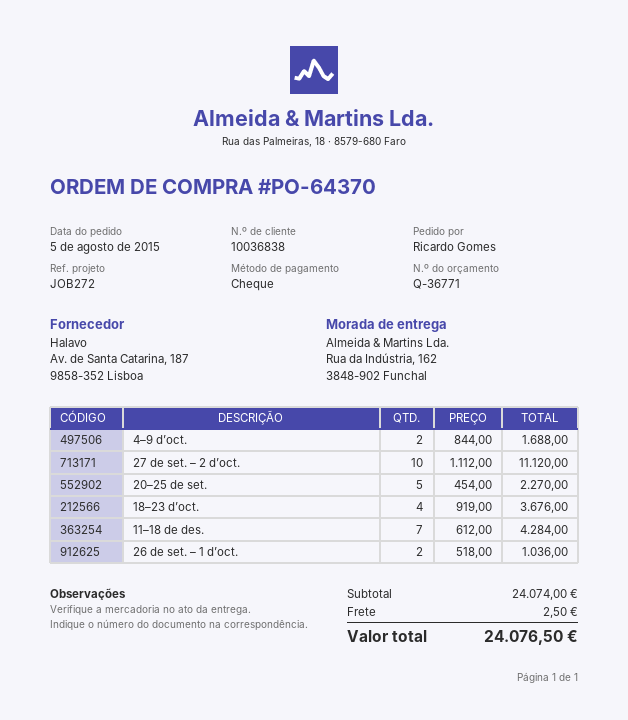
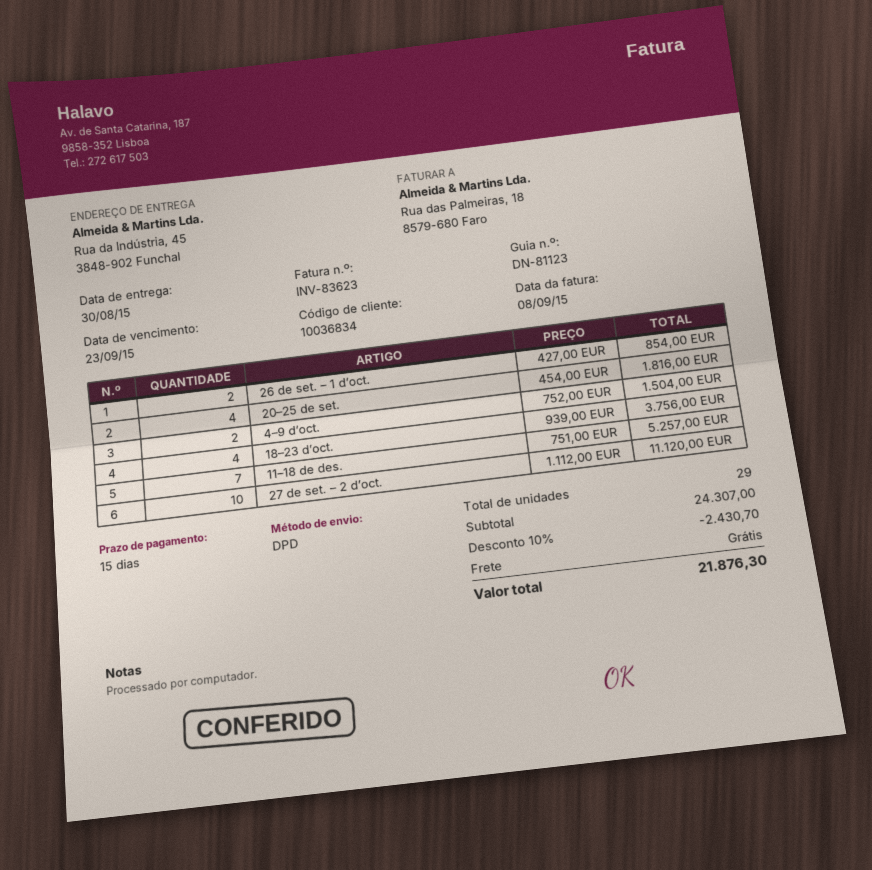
customer number: 10036838 -> 10036834
ship to: Rua da Indústria, 162, 3848-902 Funchal -> Rua da Indústria, 45, 3848-902 Funchal
4–9 d’oct.: 2 x 844.00 = 1688.00 -> 2 x 752.00 = 1504.00
20–25 de set.: 5 x 454.00 = 2270.00 -> 4 x 454.00 = 1816.00
18–23 d’oct.: 4 x 919.00 = 3676.00 -> 4 x 939.00 = 3756.00
11–18 de des.: 7 x 612.00 = 4284.00 -> 7 x 751.00 = 5257.00
26 de set. – 1 d’oct.: 2 x 518.00 = 1036.00 -> 2 x 427.00 = 854.00
subtotal: 24074.00 -> 24307.00
discount: none -> 10% = 2430.70
shipping: 2.50 -> 0.00
total: 24076.50 -> 21876.30

